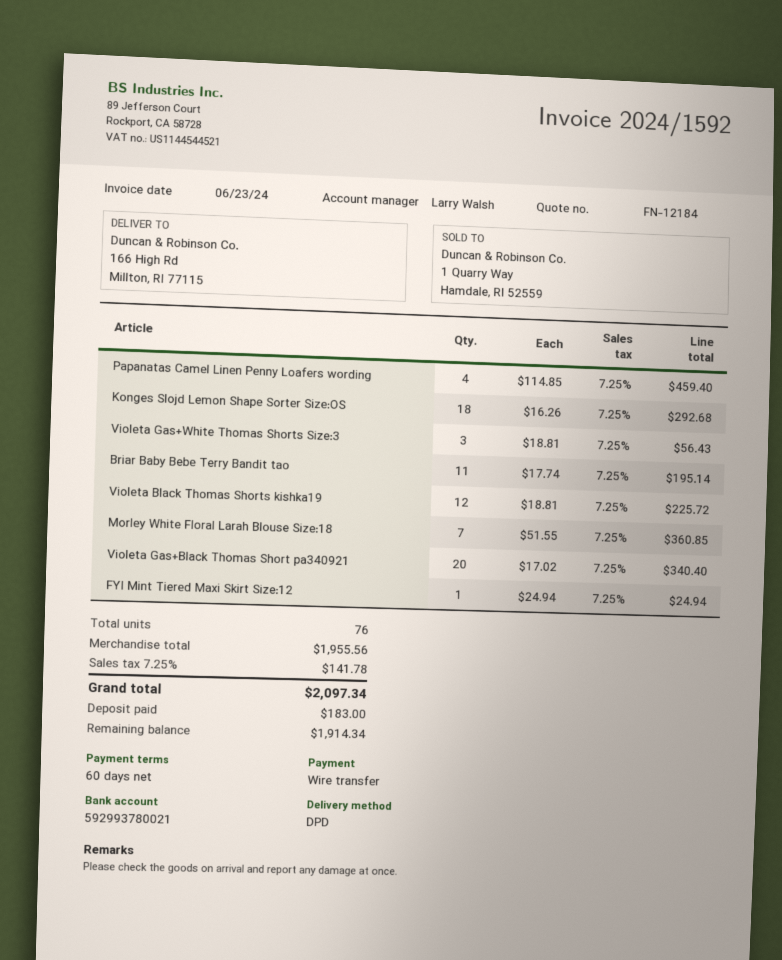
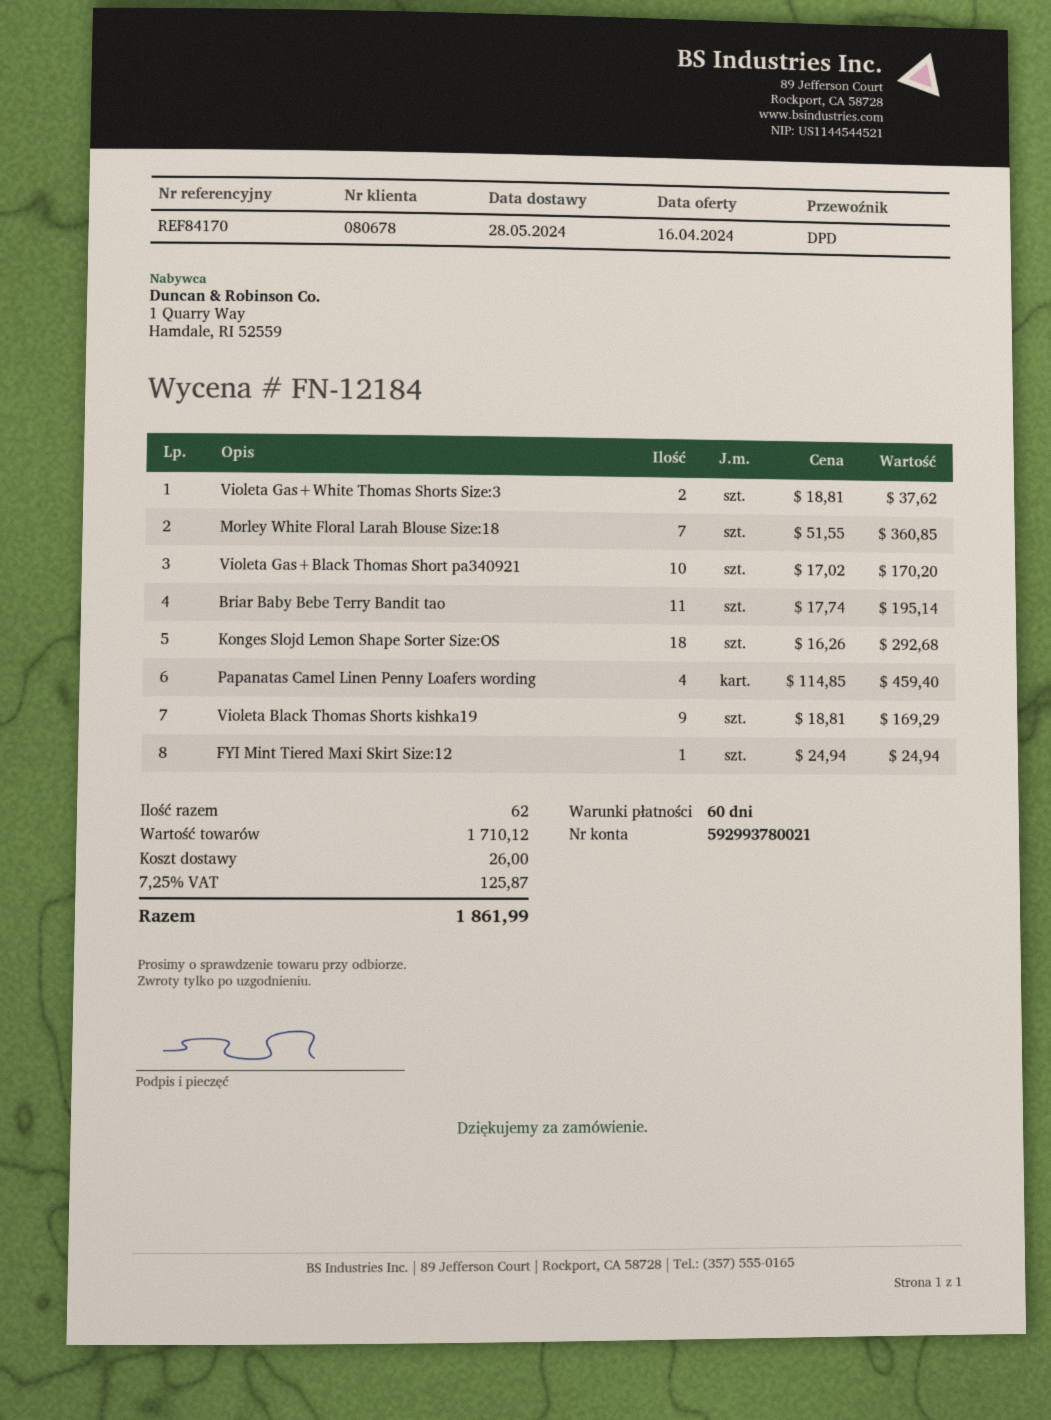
Violeta Gas+White Thomas Shorts Size:3: 3 x 18.81 = 56.43 -> 2 x 18.81 = 37.62
Violeta Black Thomas Shorts kishka19: 12 x 18.81 = 225.72 -> 9 x 18.81 = 169.29
Violeta Gas+Black Thomas Short pa340921: 20 x 17.02 = 340.40 -> 10 x 17.02 = 170.20
total quantity: 76 -> 62
subtotal: 1955.56 -> 1710.12
shipping: none -> 26.00
tax: 7.25% = 141.78 -> 7.25% = 125.87
total: 2097.34 -> 1861.99

